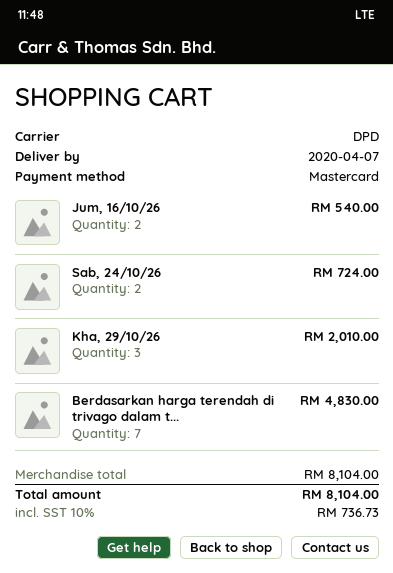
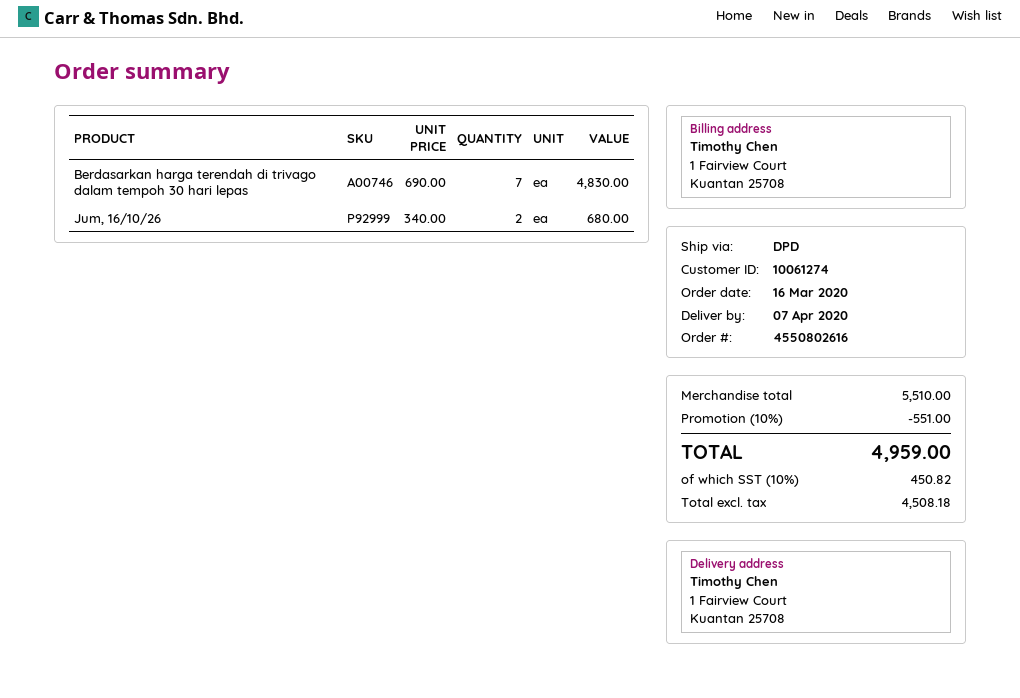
Jum, 16/10/26: 2 for 540.00 -> 2 for 680.00
Sab, 24/10/26: 2 for 724.00 -> none
Kha, 29/10/26: 3 for 2010.00 -> none
subtotal: 8104.00 -> 5510.00
discount: none -> 10% = 551.00
tax: 10% = 736.73 -> 10% = 450.82
total: 8104.00 -> 4959.00

